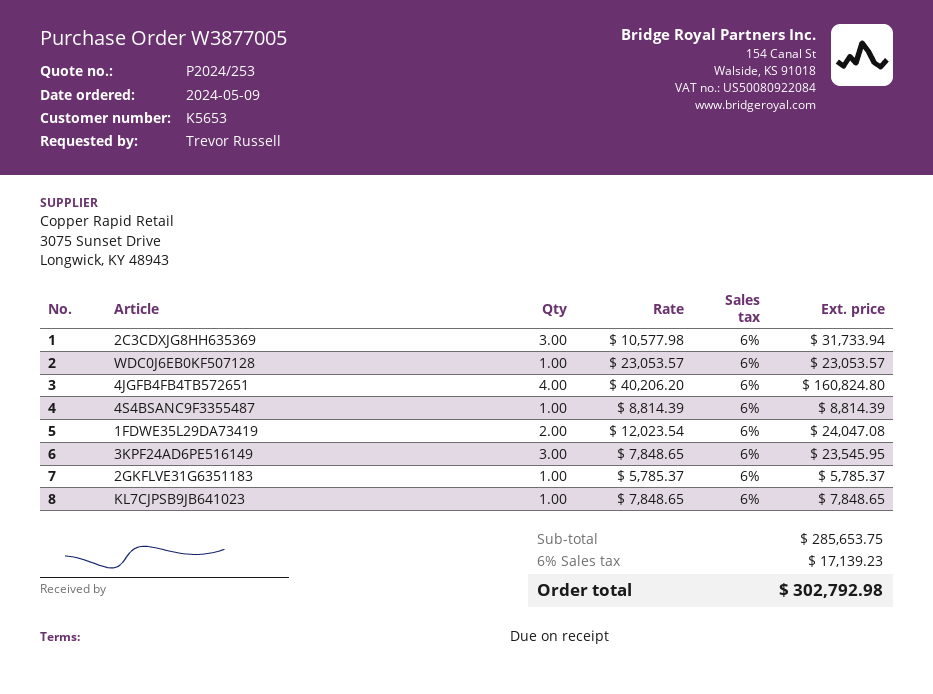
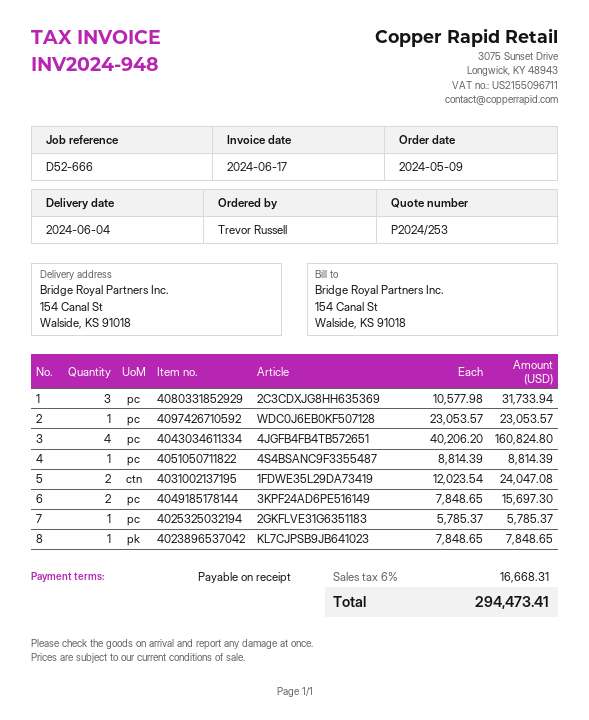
3KPF24AD6PE516149: 3 x 7848.65 = 23545.95 -> 2 x 7848.65 = 15697.30
tax: 6% = 17139.23 -> 6% = 16668.31
total: 302792.98 -> 294473.41

